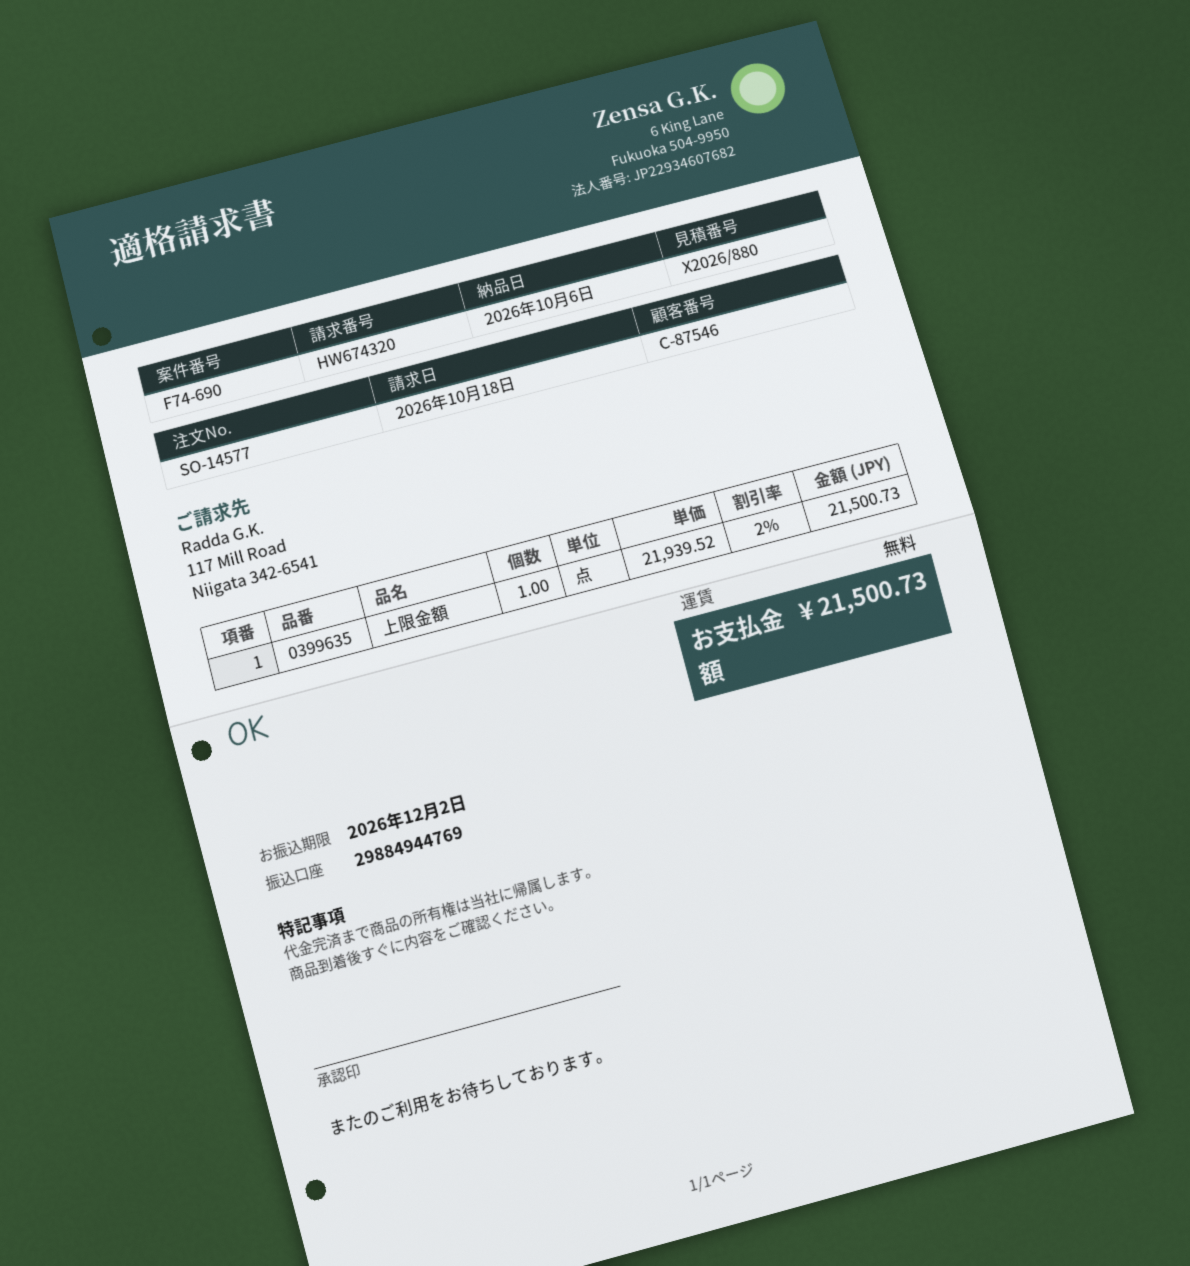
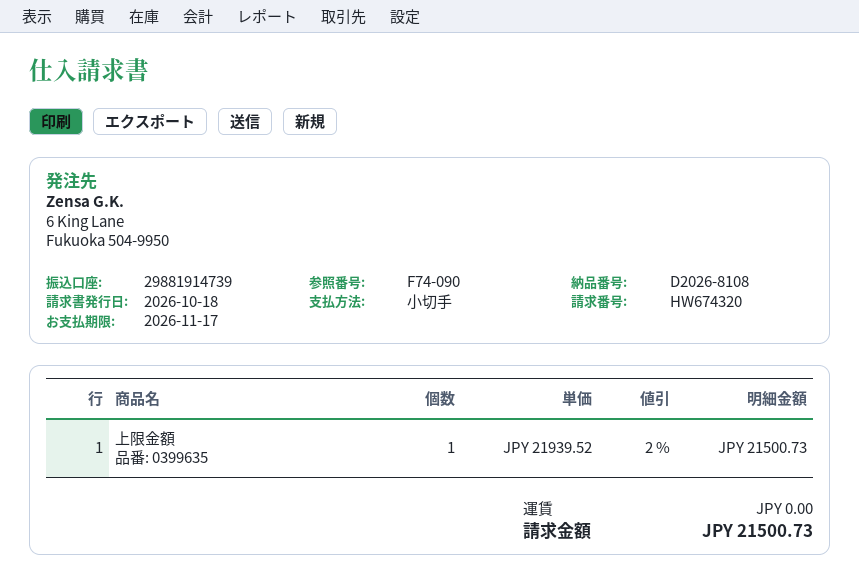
due date: 2026-12-02 -> 2026-11-17
reference: F74-690 -> F74-090
bank account: 29884944769 -> 29881914739

